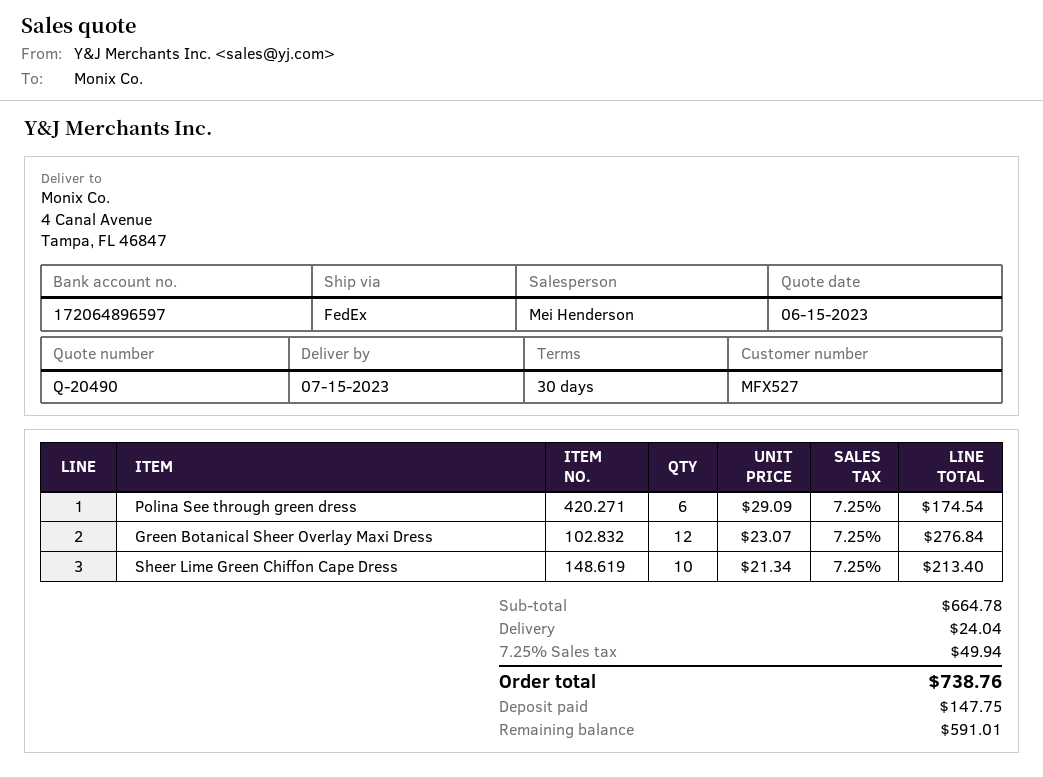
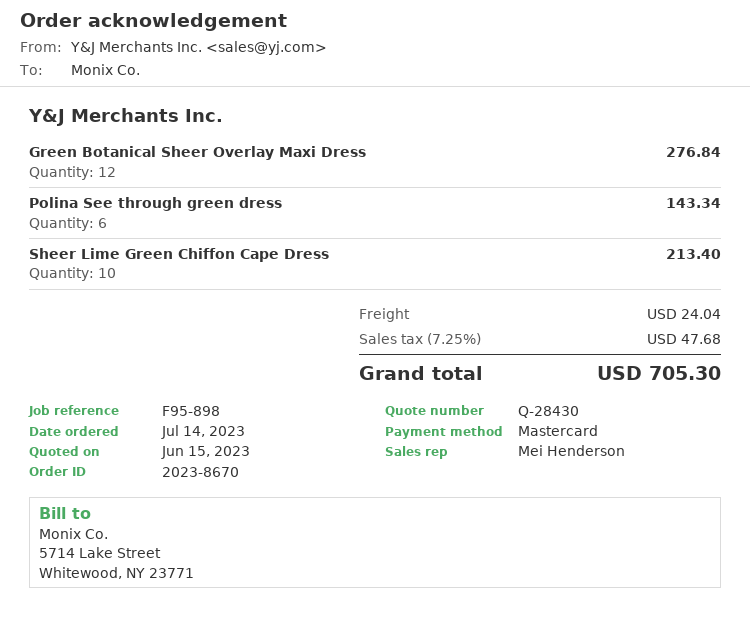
quote number: Q-20490 -> Q-28430
Polina See through green dress: 6 for 174.54 -> 6 for 143.34
tax: 7.25% = 49.94 -> 7.25% = 47.68
total: 738.76 -> 705.30

